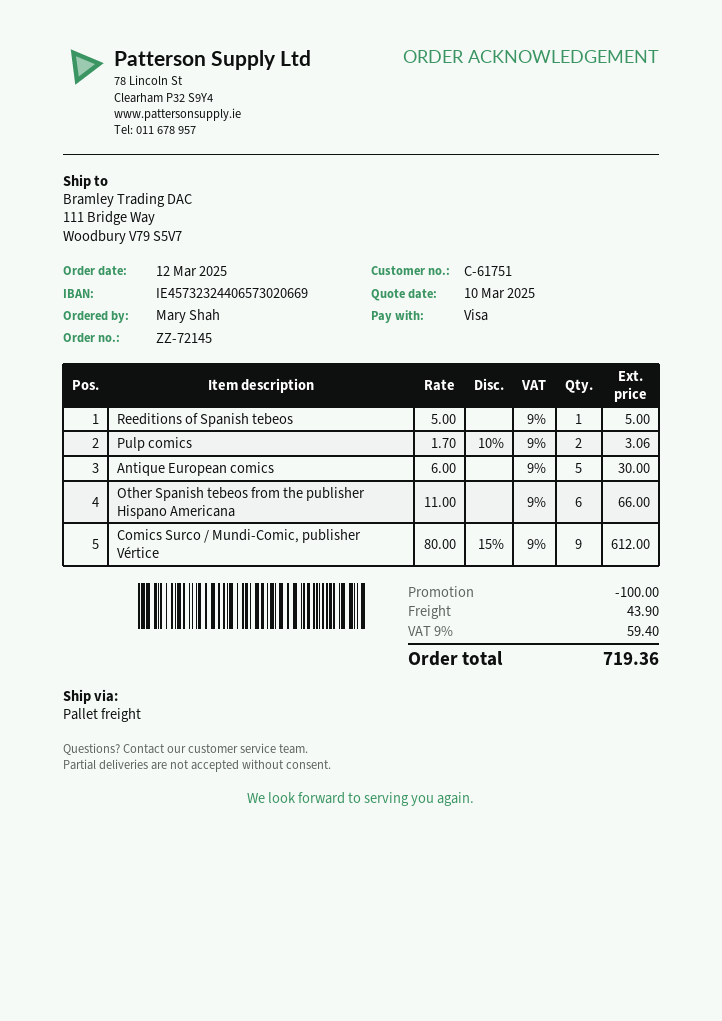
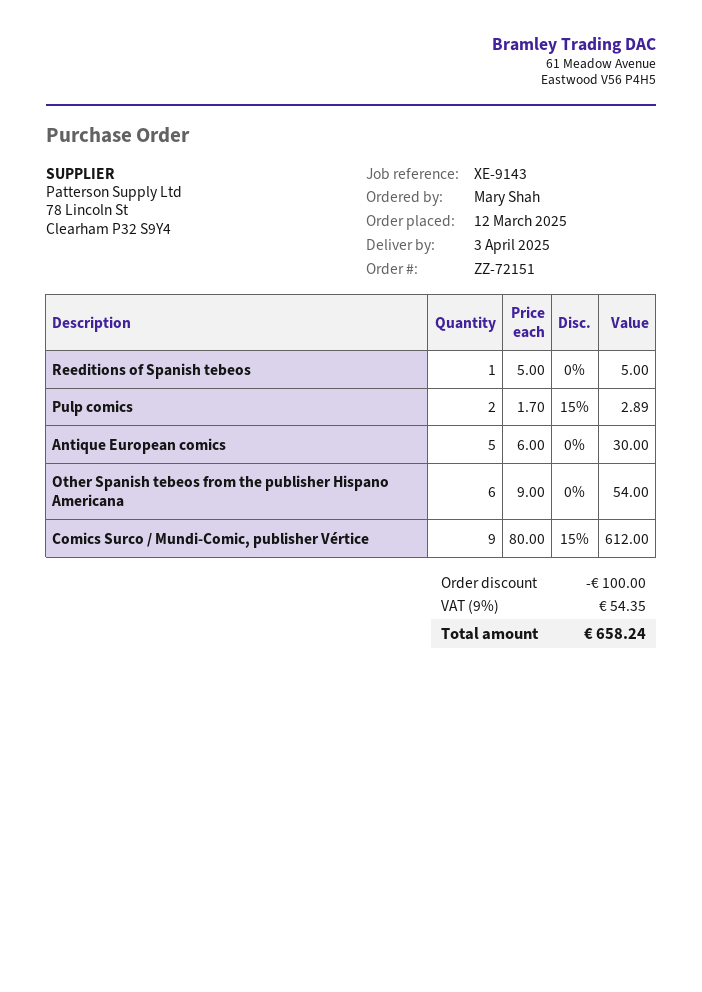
order number: ZZ-72145 -> ZZ-72151
Pulp comics: 2 x 1.70 - 10% = 3.06 -> 2 x 1.70 - 15% = 2.89
Other Spanish tebeos from the publisher Hispano Americana: 6 x 11.00 = 66.00 -> 6 x 9.00 = 54.00
shipping: 43.90 -> none
tax: 9% = 59.40 -> 9% = 54.35
total: 719.36 -> 658.24

